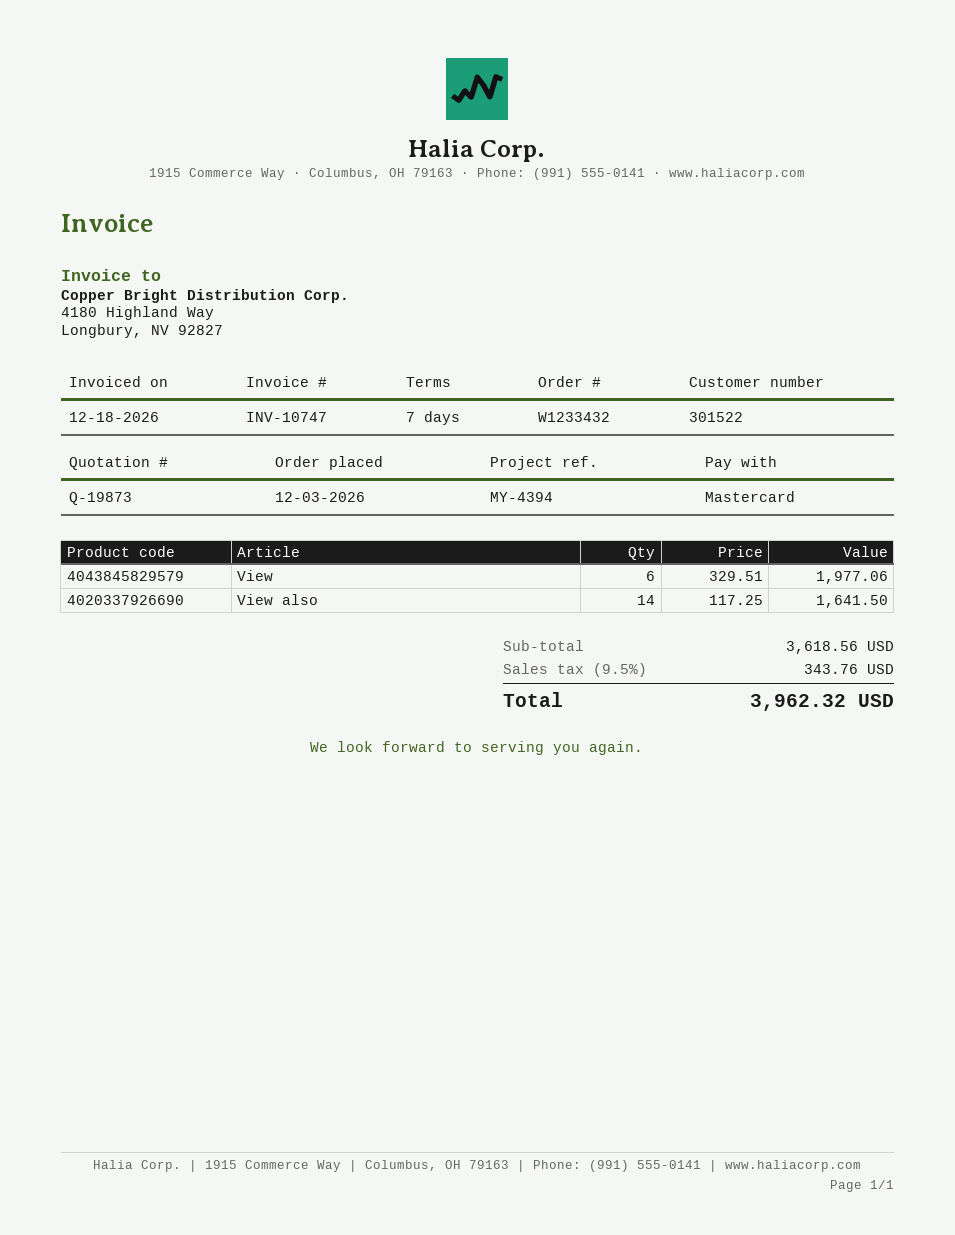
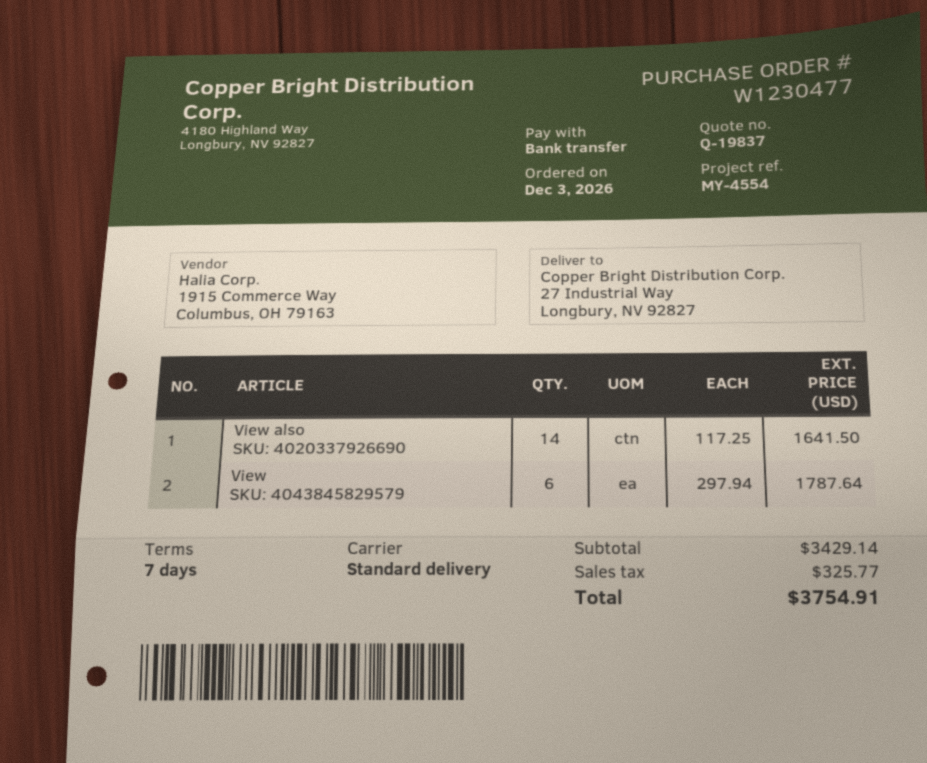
quote number: Q-19873 -> Q-19837
order number: W1233432 -> W1230477
reference: MY-4394 -> MY-4554
payment method: Mastercard -> bank transfer
View: 6 x 329.51 = 1977.06 -> 6 x 297.94 = 1787.64
subtotal: 3618.56 -> 3429.14
tax: 343.76 -> 325.77
total: 3962.32 -> 3754.91

